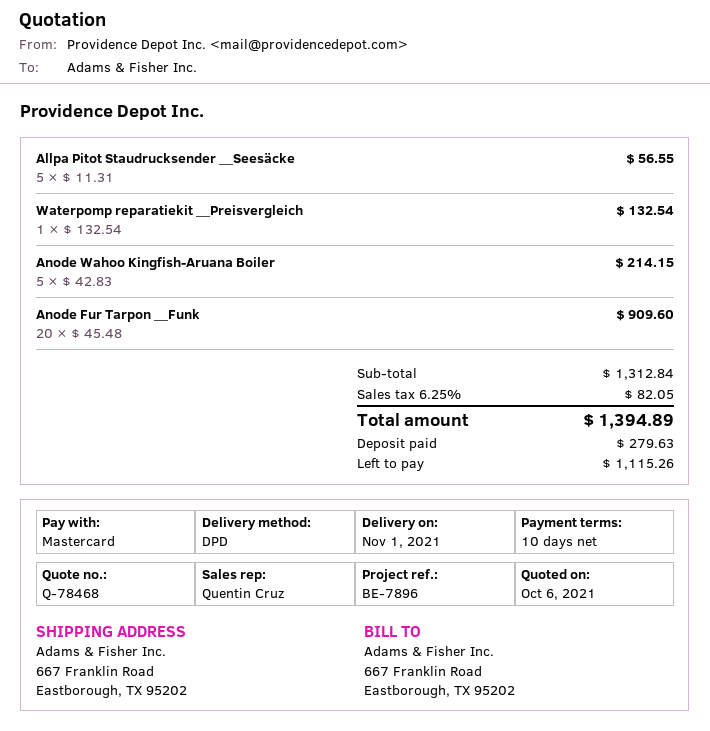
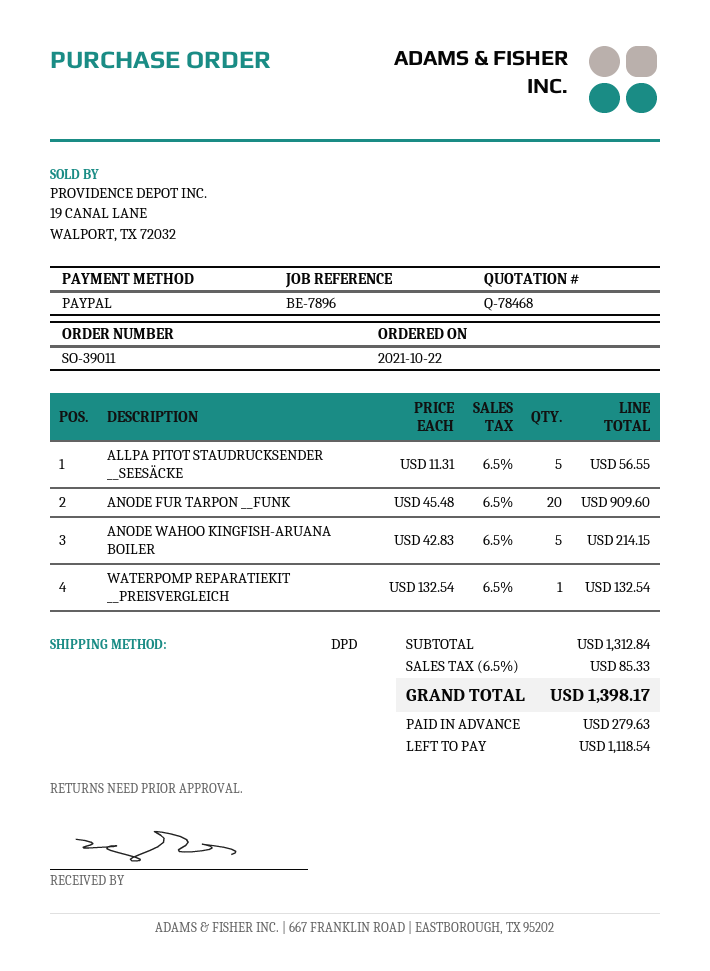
payment method: Mastercard -> PayPal
tax: 6.25% = 82.05 -> 6.5% = 85.33
total: 1394.89 -> 1398.17
balance: 1115.26 -> 1118.54

